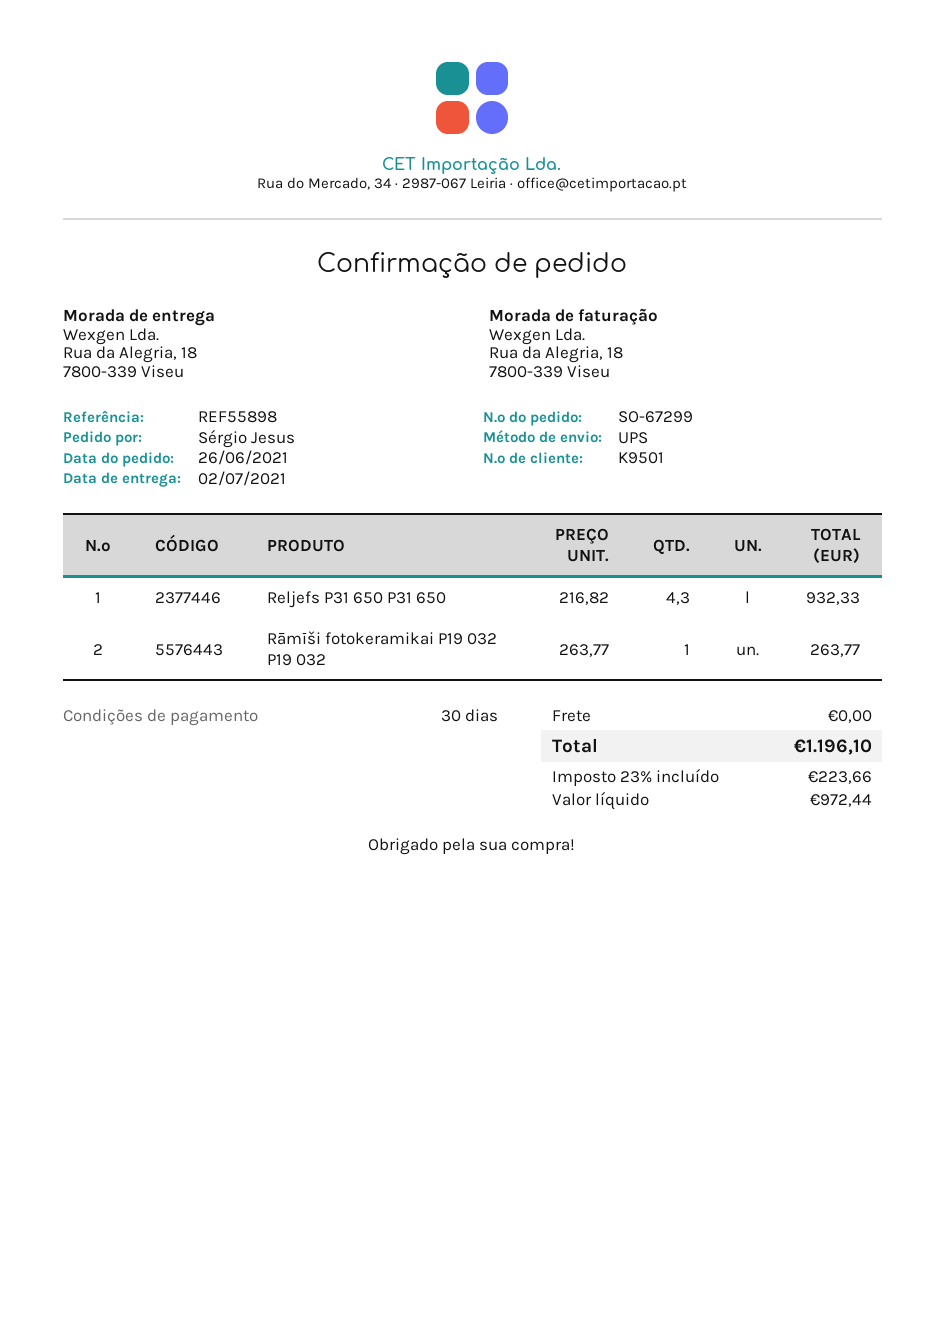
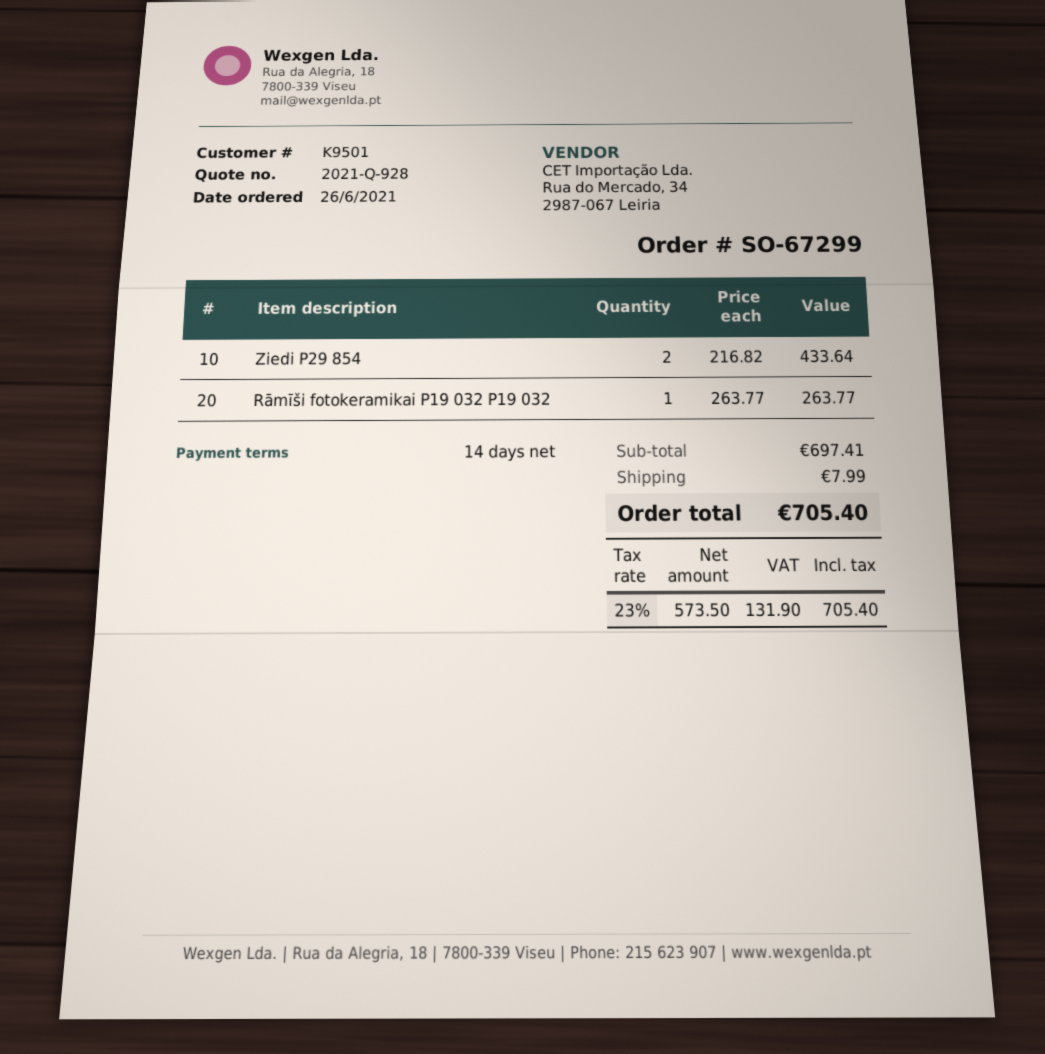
payment terms: 30 days -> 14 days
Reljefs P31 650 P31 650: 4.3 x 216.82 = 932.33 -> none
Ziedi P29 854: none -> 2 x 216.82 = 433.64
shipping: 0.00 -> 7.99
net: 972.44 -> 573.50
tax: 23% = 223.66 -> 23% = 131.90
total: 1196.10 -> 705.40

